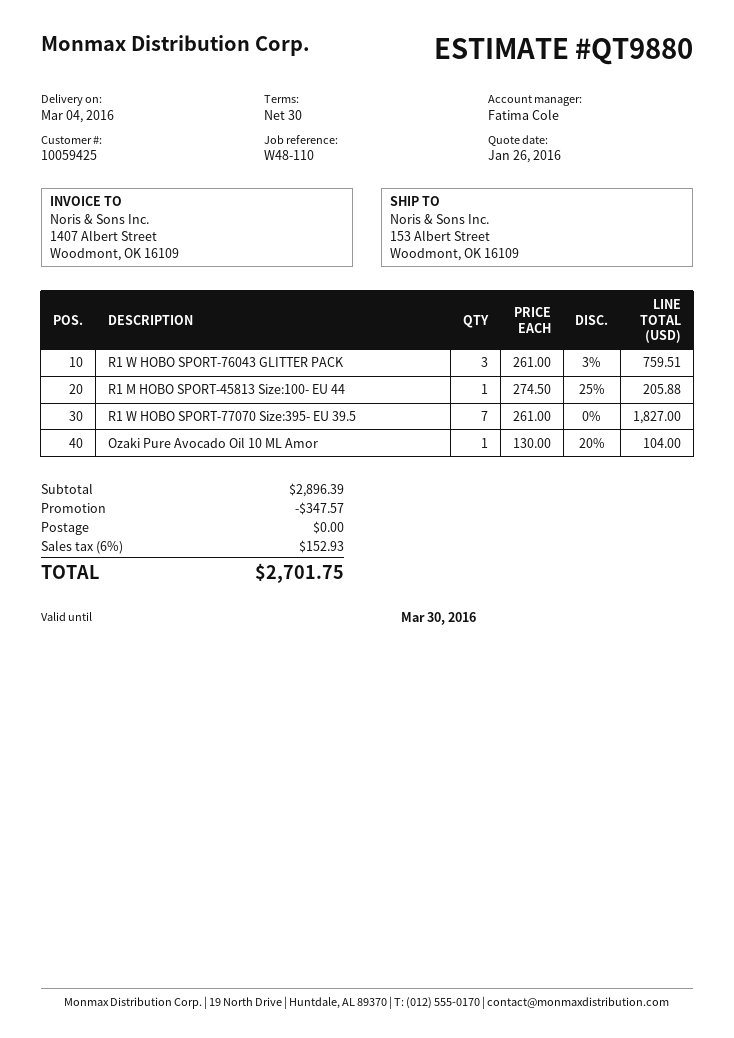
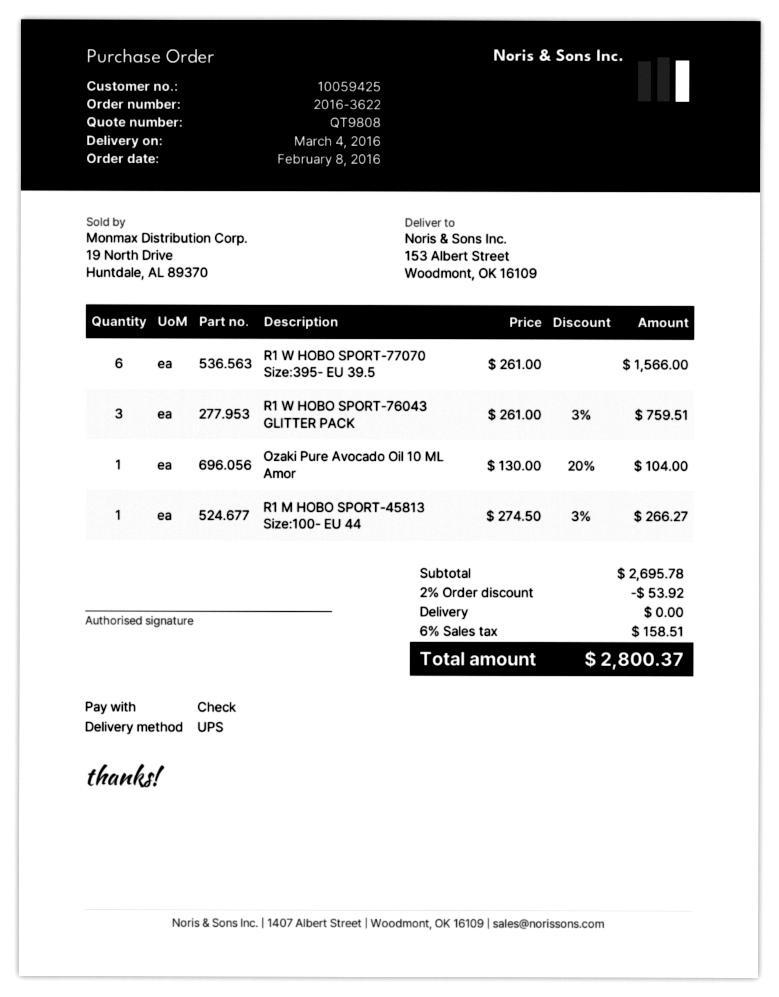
quote number: QT9880 -> QT9808
R1 M HOBO SPORT-45813 Size:100- EU 44: 1 x 274.50 - 25% = 205.88 -> 1 x 274.50 - 3% = 266.27
R1 W HOBO SPORT-77070 Size:395- EU 39.5: 7 x 261.00 = 1827.00 -> 6 x 261.00 = 1566.00
subtotal: 2896.39 -> 2695.78
discount: 347.57 -> 53.92
tax: 6% = 152.93 -> 6% = 158.51
total: 2701.75 -> 2800.37

